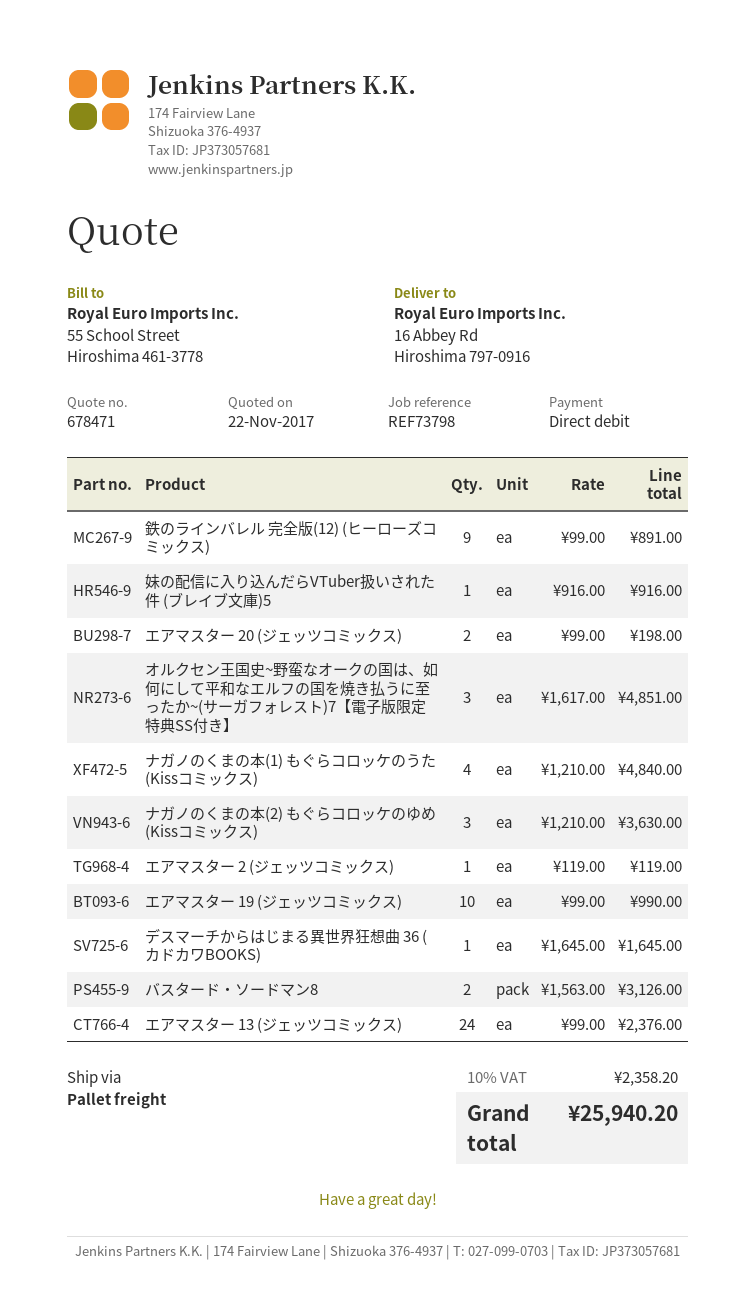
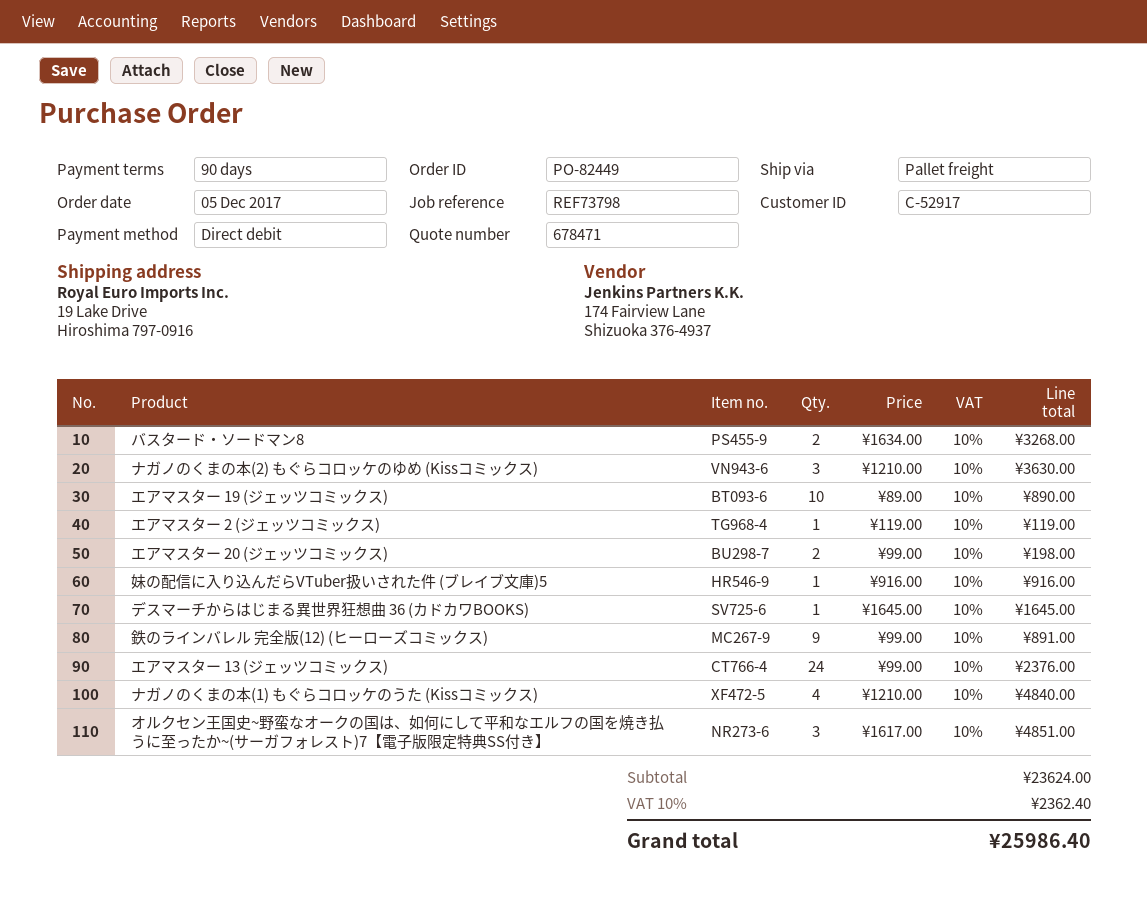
ship to: 16 Abbey Rd, Hiroshima 797-0916 -> 19 Lake Drive, Hiroshima 797-0916
エアマスター 19 (ジェッツコミックス): 10 x 99.00 = 990.00 -> 10 x 89.00 = 890.00
バスタード・ソードマン8: 2 x 1563.00 = 3126.00 -> 2 x 1634.00 = 3268.00
tax: 10% = 2358.20 -> 10% = 2362.40
total: 25940.20 -> 25986.40

